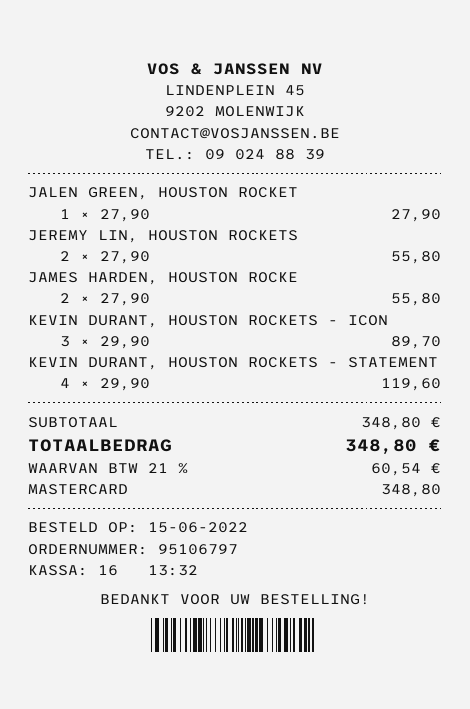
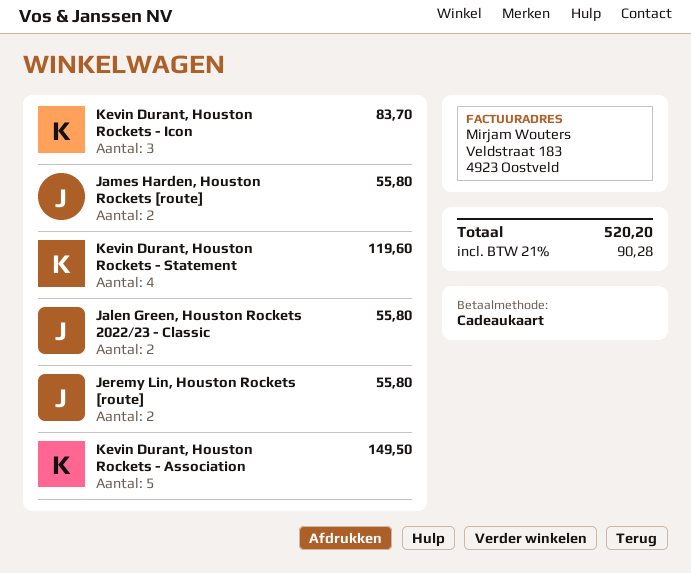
payment method: Mastercard -> gift card
JALEN GREEN, HOUSTON ROCKET: 1 for 27.90 -> 2 for 55.80
KEVIN DURANT, HOUSTON ROCKETS - ICON: 3 for 89.70 -> 3 for 83.70
Kevin Durant, Houston Rockets - Association: none -> 5 for 149.50
tax: 21% = 60.54 -> 21% = 90.28
total: 348.80 -> 520.20

